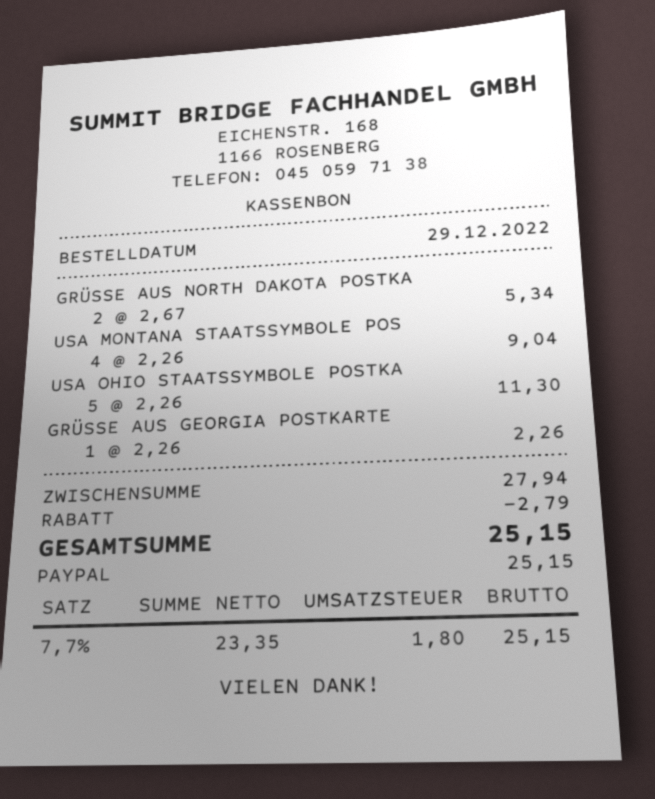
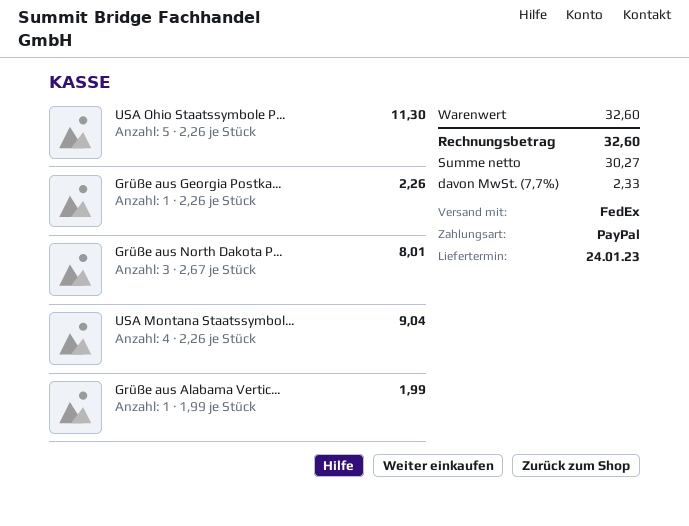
GRÜSSE AUS NORTH DAKOTA POSTKA: 2 x 2.67 = 5.34 -> 3 x 2.67 = 8.01
Grüße aus Alabama Vertic...: none -> 1 x 1.99 = 1.99
subtotal: 27.94 -> 32.60
discount: 2.79 -> none
net: 23.35 -> 30.27
tax: 7.7% = 1.80 -> 7.7% = 2.33
total: 25.15 -> 32.60

